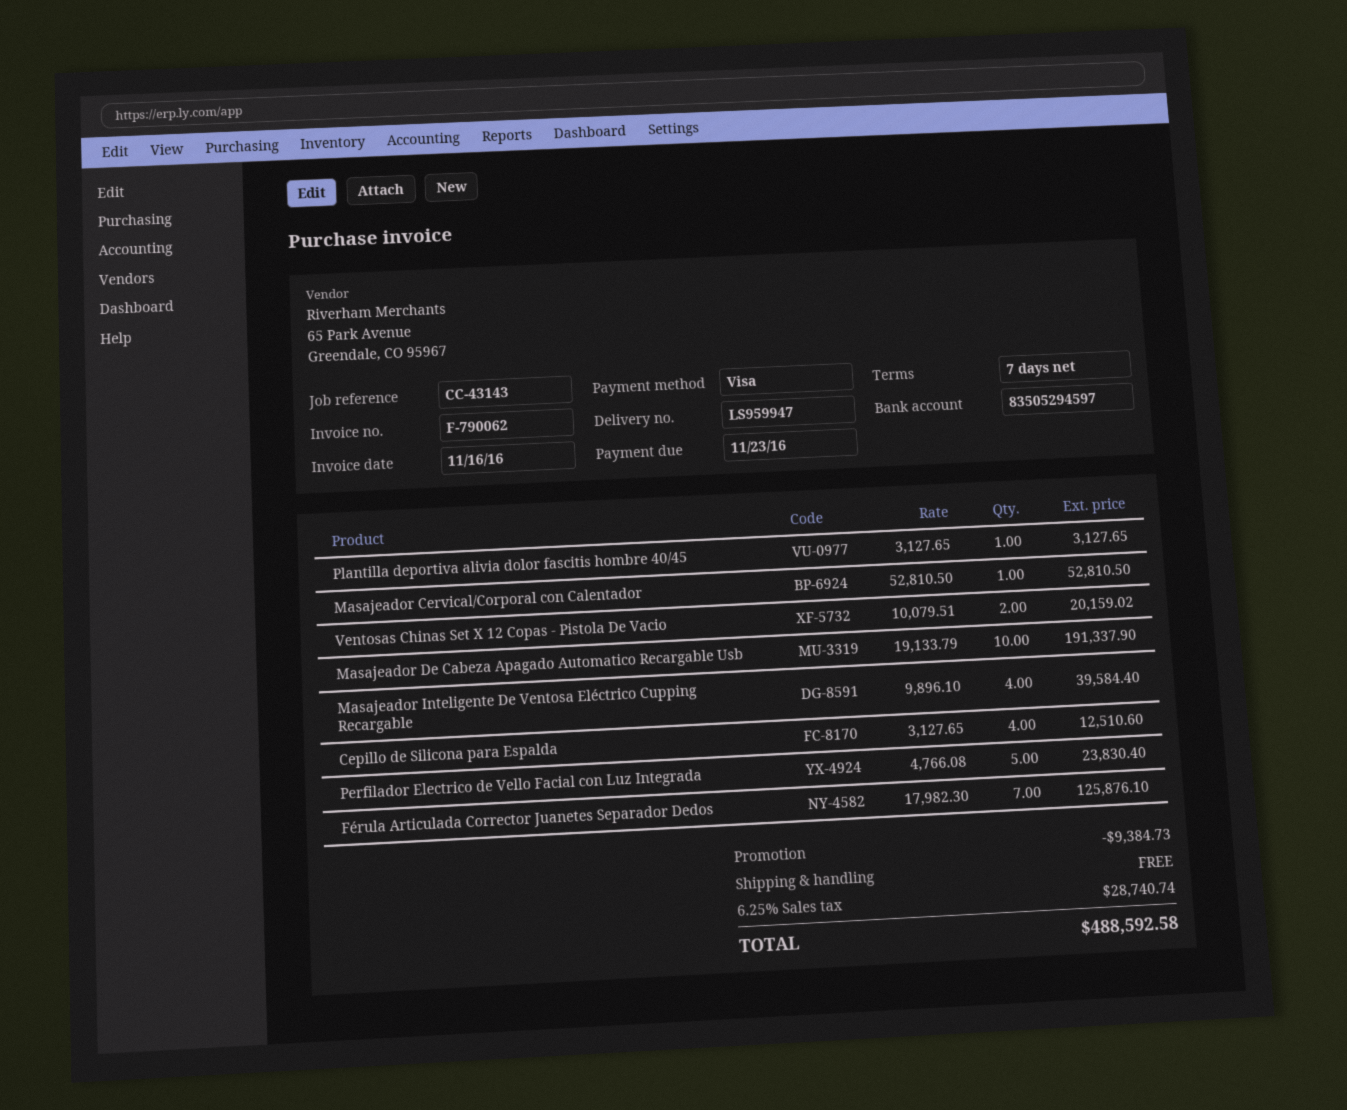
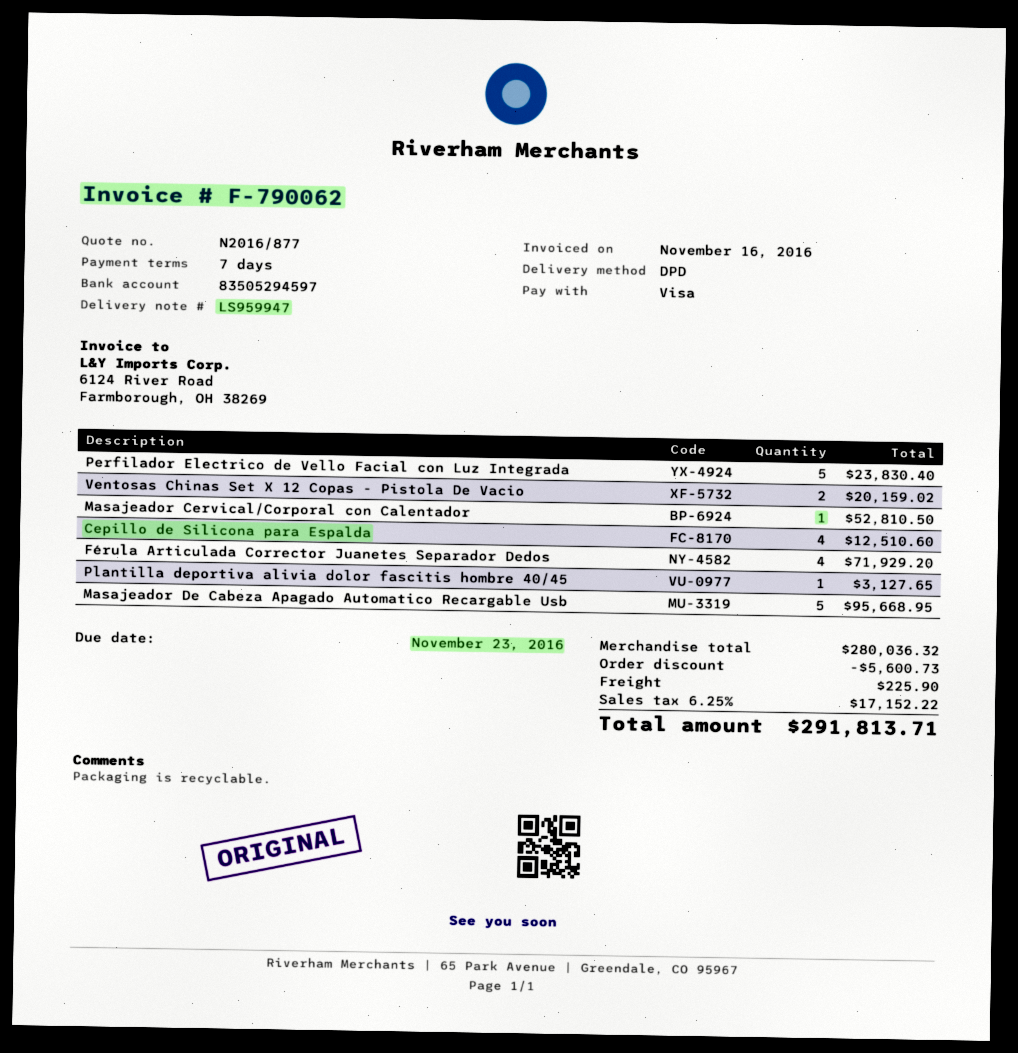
Masajeador De Cabeza Apagado Automatico Recargable Usb: 10 for 191337.90 -> 5 for 95668.95
Masajeador Inteligente De Ventosa Eléctrico Cupping Recargable: 4 for 39584.40 -> none
Férula Articulada Corrector Juanetes Separador Dedos: 7 for 125876.10 -> 4 for 71929.20
discount: 9384.73 -> 5600.73
shipping: 0.00 -> 225.90
tax: 6.25% = 28740.74 -> 6.25% = 17152.22
total: 488592.58 -> 291813.71

